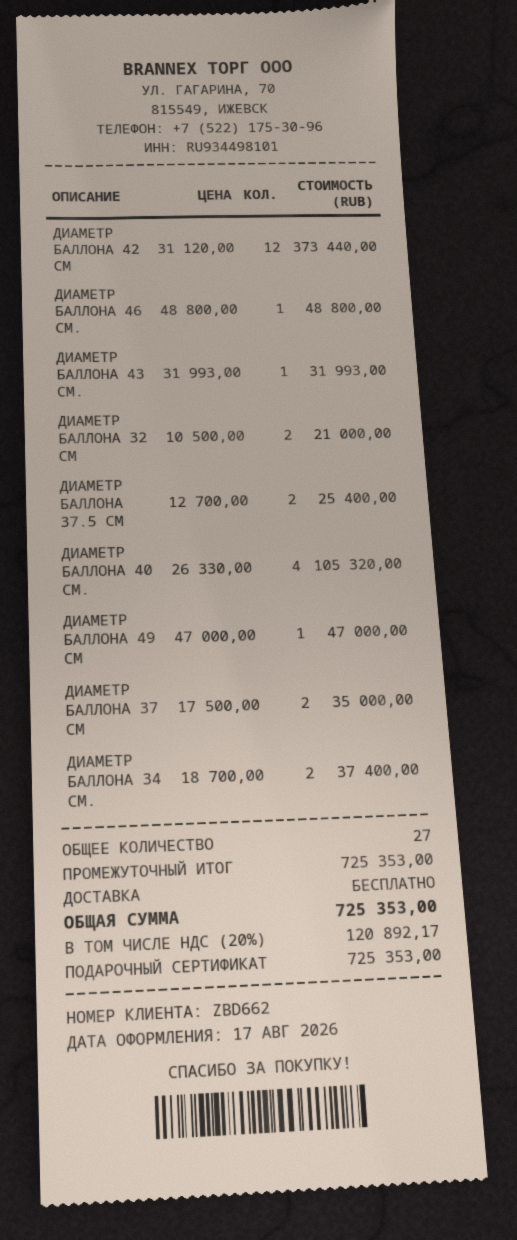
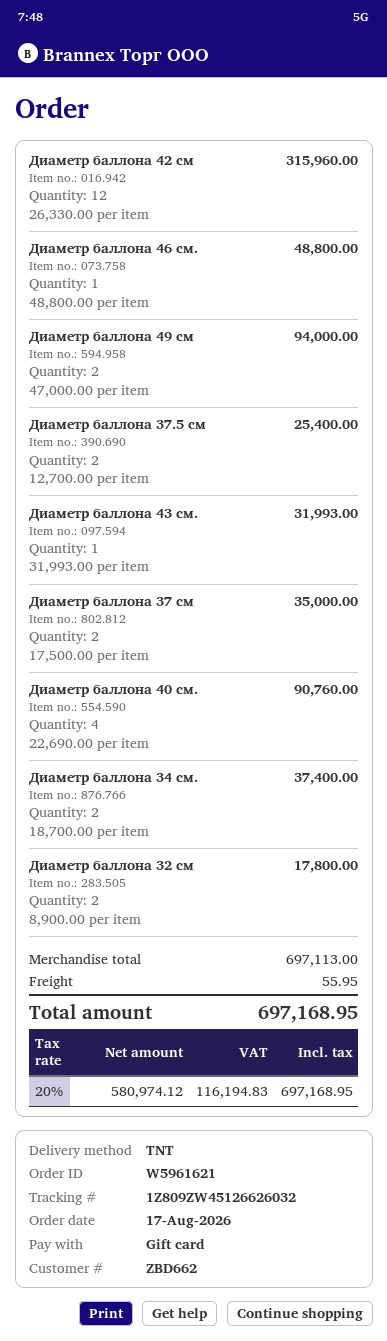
ДИАМЕТР БАЛЛОНА 42 СМ: 12 x 31120.00 = 373440.00 -> 12 x 26330.00 = 315960.00
ДИАМЕТР БАЛЛОНА 32 СМ: 2 x 10500.00 = 21000.00 -> 2 x 8900.00 = 17800.00
ДИАМЕТР БАЛЛОНА 40 СМ.: 4 x 26330.00 = 105320.00 -> 4 x 22690.00 = 90760.00
ДИАМЕТР БАЛЛОНА 49 СМ: 1 x 47000.00 = 47000.00 -> 2 x 47000.00 = 94000.00
subtotal: 725353.00 -> 697113.00
shipping: 0.00 -> 55.95
tax: 20% = 120892.17 -> 20% = 116194.83
total: 725353.00 -> 697168.95

